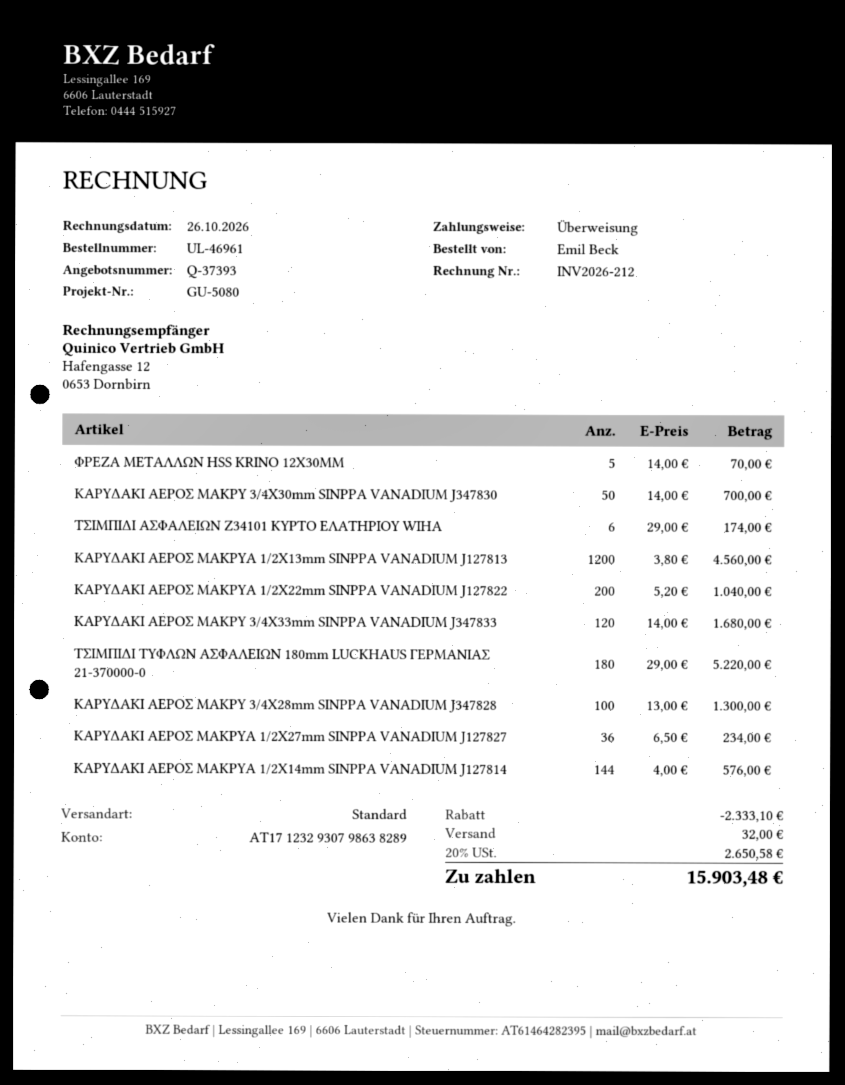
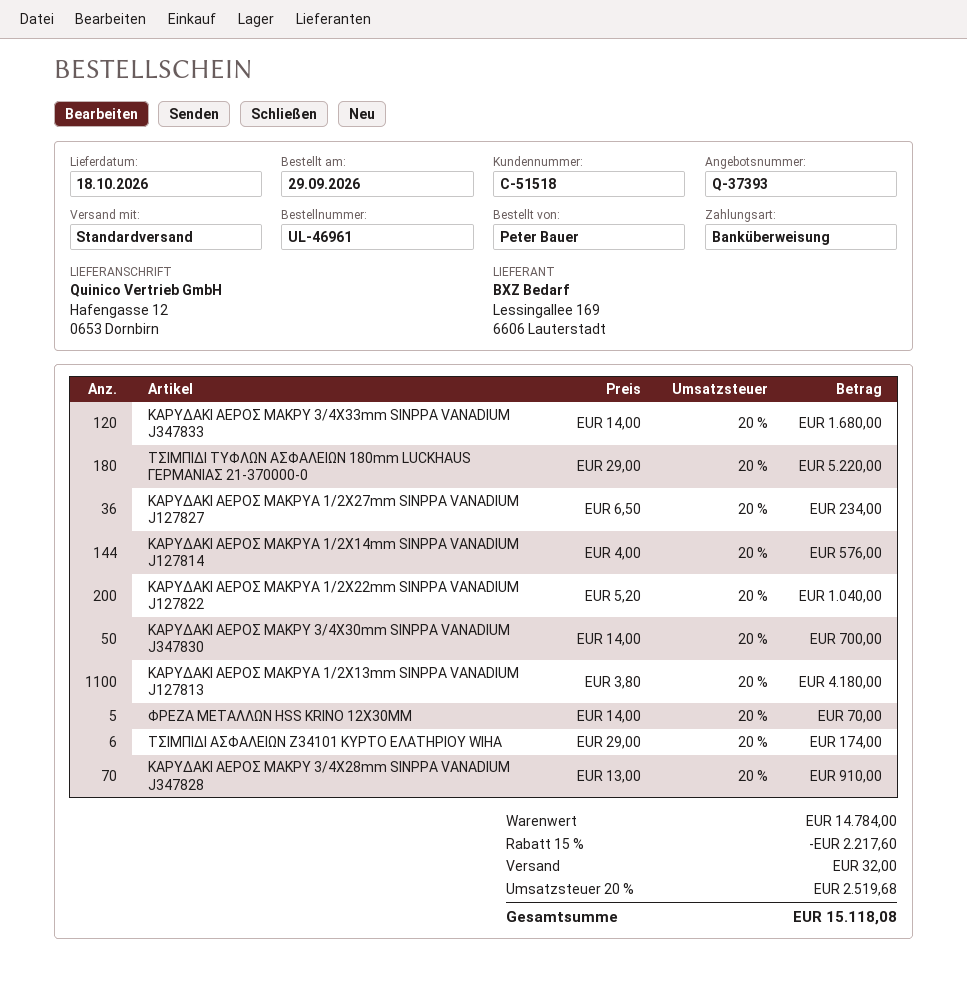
ordered by: Emil Beck -> Peter Bauer
ΚΑΡΥΔΑΚΙ ΑΕΡΟΣ ΜΑΚΡΥΑ 1/2Χ13mm SINPPA VANADIUM J127813: 1200 x 3.80 = 4560.00 -> 1100 x 3.80 = 4180.00
ΚΑΡΥΔΑΚΙ ΑΕΡΟΣ ΜΑΚΡΥ 3/4Χ28mm SINPPA VANADIUM J347828: 100 x 13.00 = 1300.00 -> 70 x 13.00 = 910.00
discount: 2333.10 -> 2217.60
tax: 20% = 2650.58 -> 20% = 2519.68
total: 15903.48 -> 15118.08

